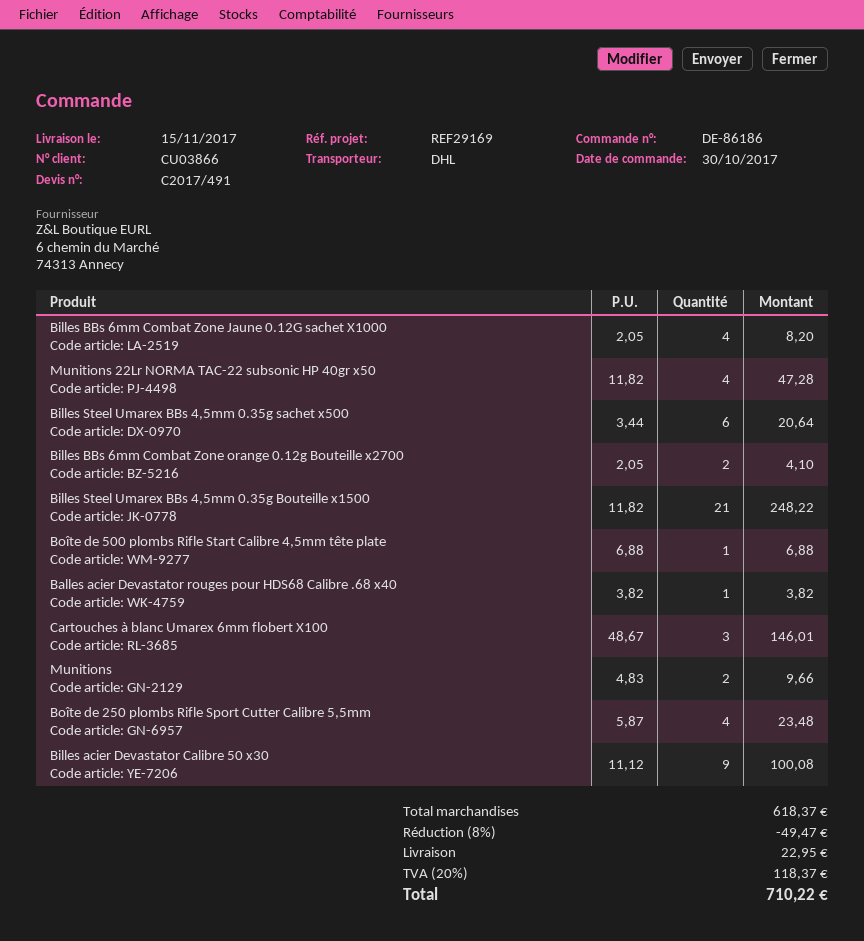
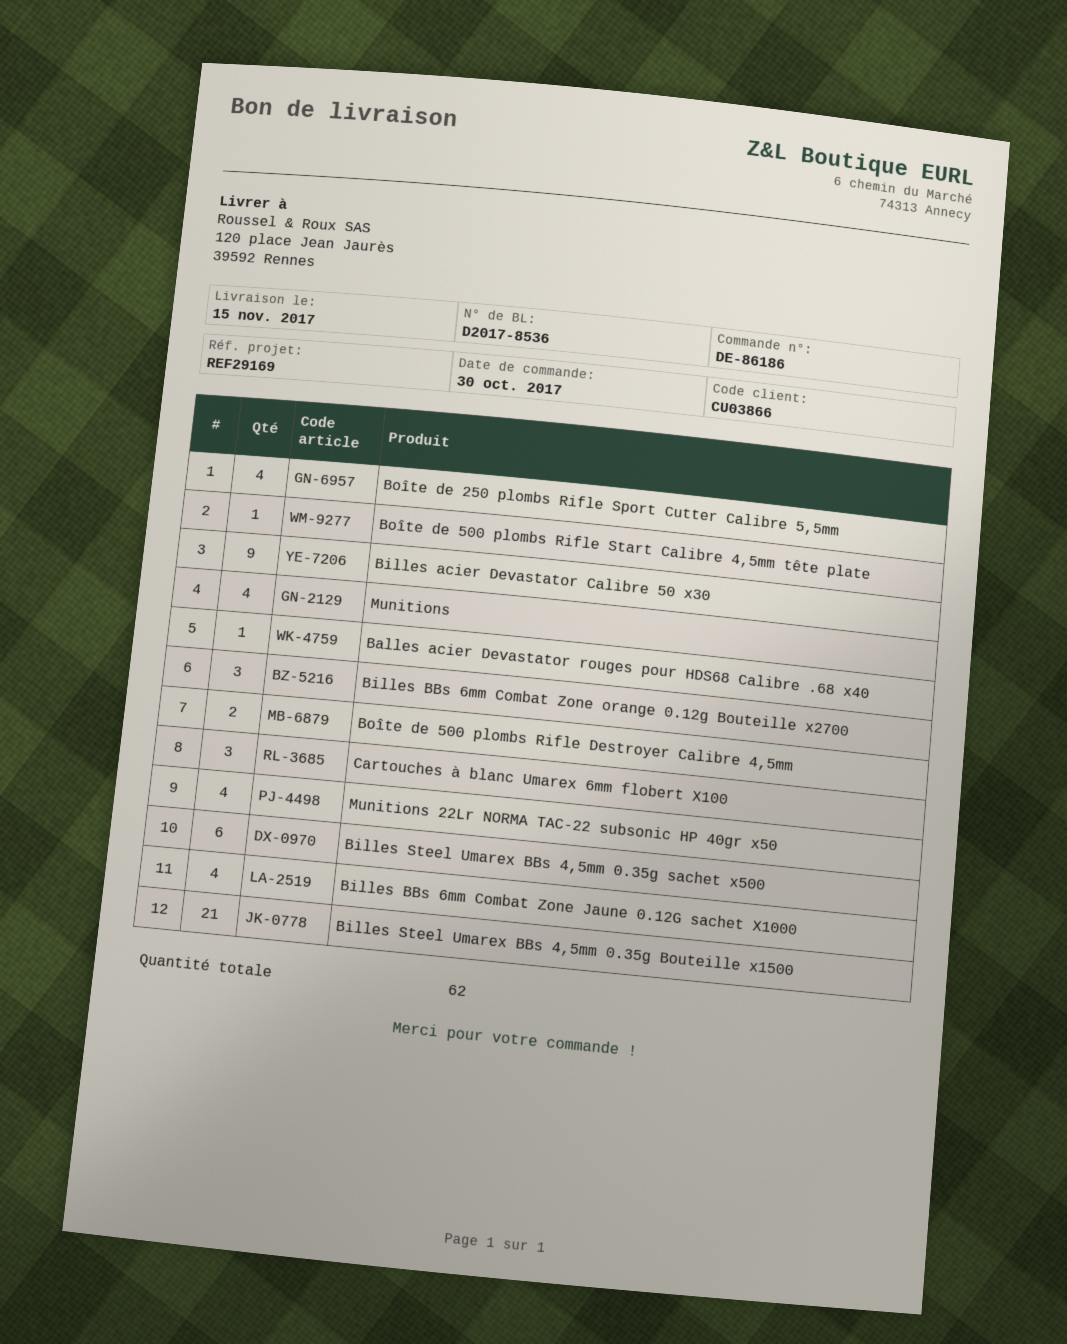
Billes BBs 6mm Combat Zone orange 0.12g Bouteille x2700: 2 -> 3
Munitions: 2 -> 4
Boîte de 500 plombs Rifle Destroyer Calibre 4,5mm: none -> 2

